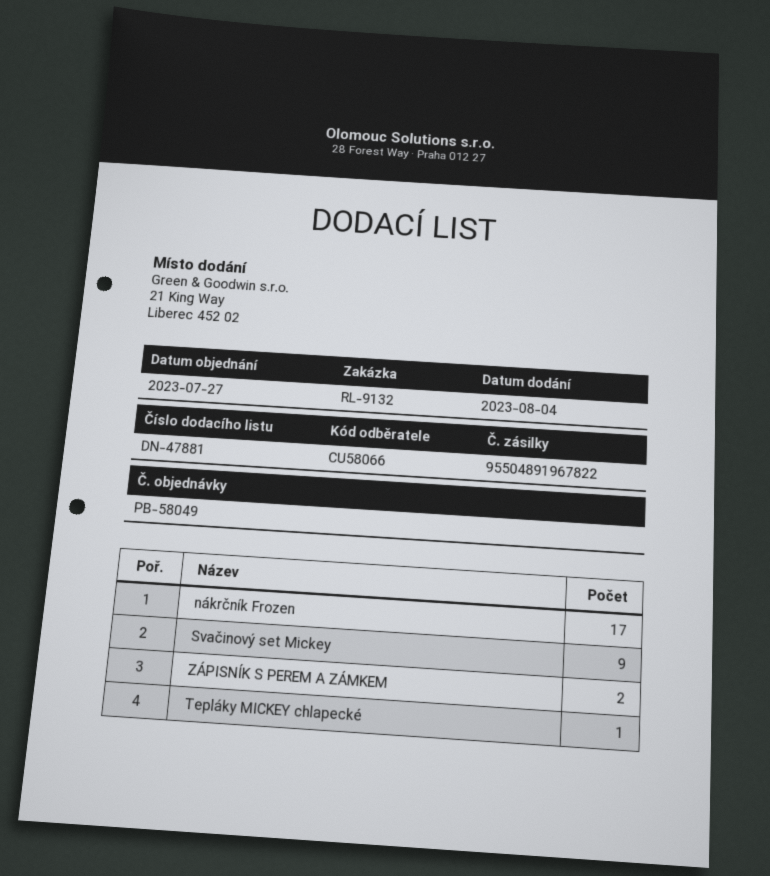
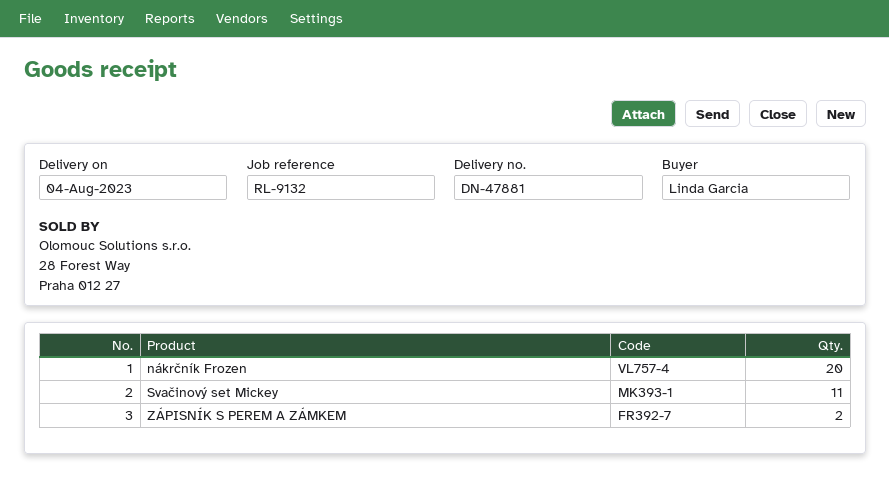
nákrčník Frozen: 17 -> 20
Svačinový set Mickey: 9 -> 11
Tepláky MICKEY chlapecké: 1 -> none

